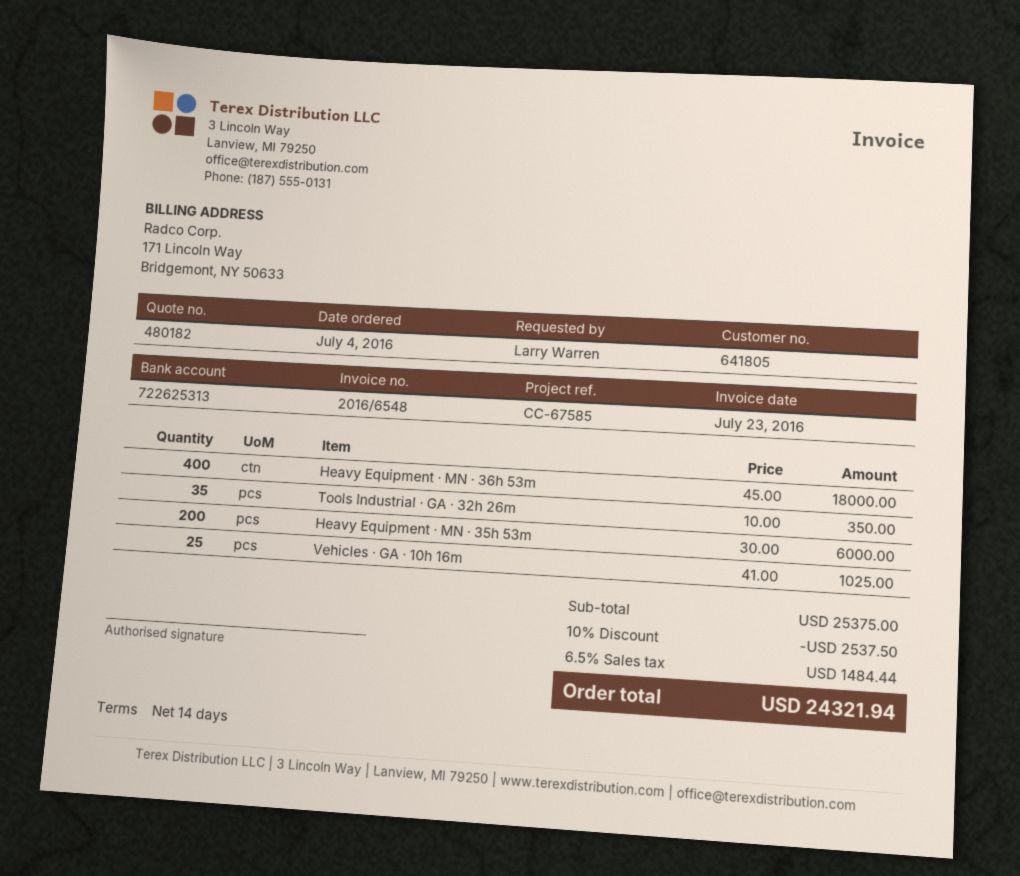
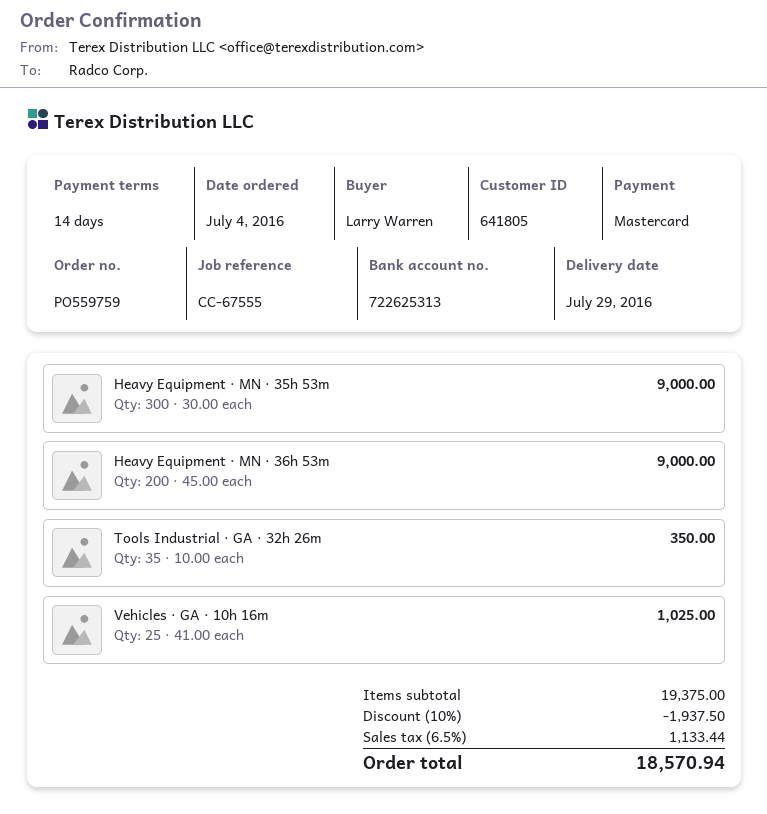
reference: CC-67585 -> CC-67555
Heavy Equipment · MN · 36h 53m: 400 x 45.00 = 18000.00 -> 200 x 45.00 = 9000.00
Heavy Equipment · MN · 35h 53m: 200 x 30.00 = 6000.00 -> 300 x 30.00 = 9000.00
subtotal: 25375.00 -> 19375.00
discount: 10% = 2537.50 -> 10% = 1937.50
tax: 6.5% = 1484.44 -> 6.5% = 1133.44
total: 24321.94 -> 18570.94

